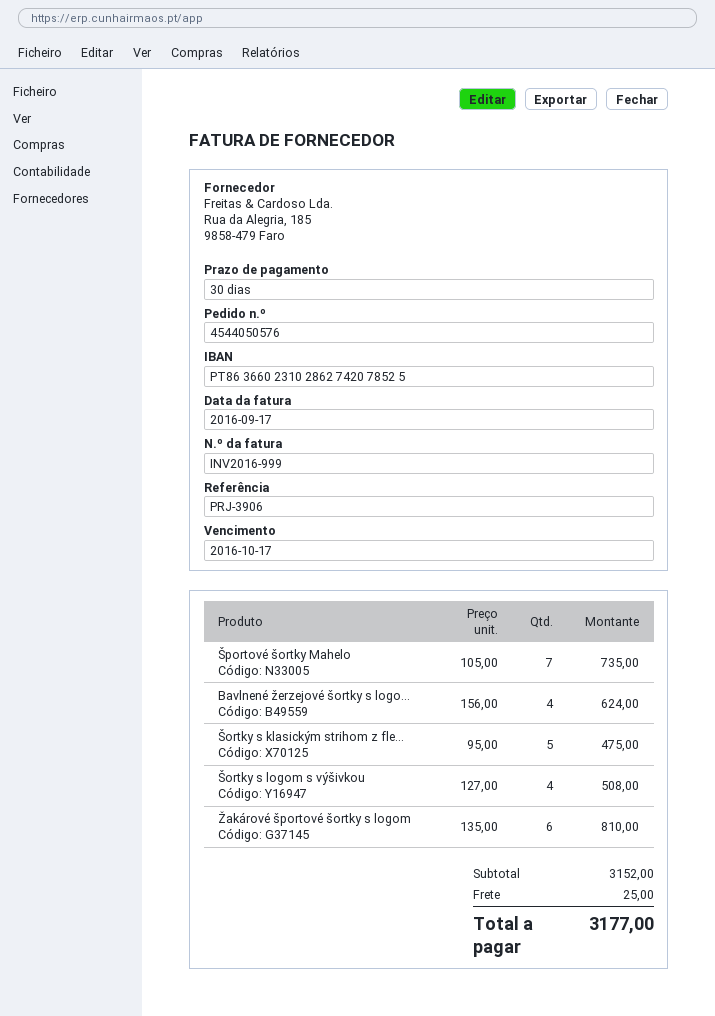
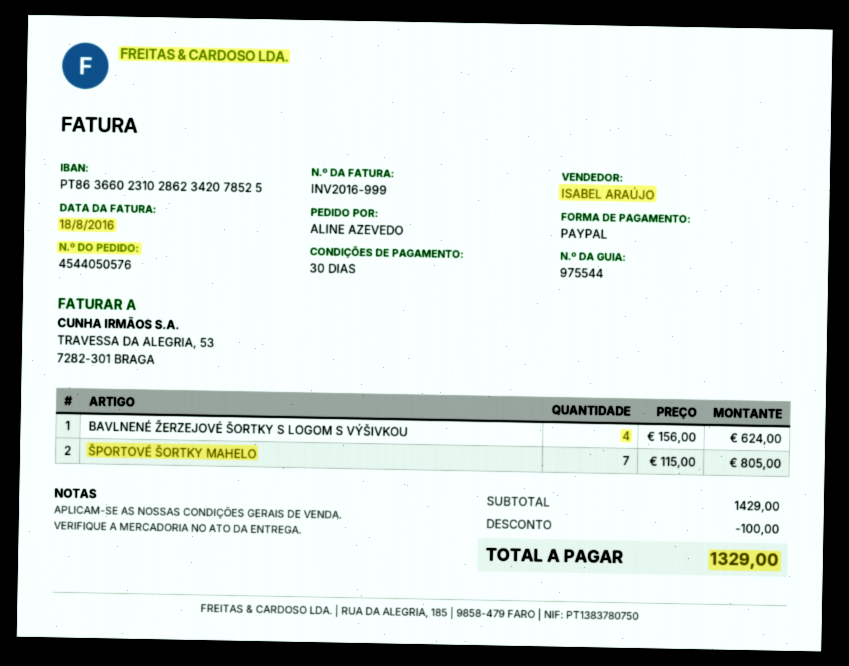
invoice date: 2016-09-17 -> 2016-08-18
bank account: PT86366023102862742078525 -> PT86366023102862342078525
Športové šortky Mahelo: 7 x 105.00 = 735.00 -> 7 x 115.00 = 805.00
Šortky s klasickým strihom z fle...: 5 x 95.00 = 475.00 -> none
Šortky s logom s výšivkou: 4 x 127.00 = 508.00 -> none
Žakárové športové šortky s logom: 6 x 135.00 = 810.00 -> none
subtotal: 3152.00 -> 1429.00
discount: none -> 100.00
shipping: 25.00 -> none
total: 3177.00 -> 1329.00

